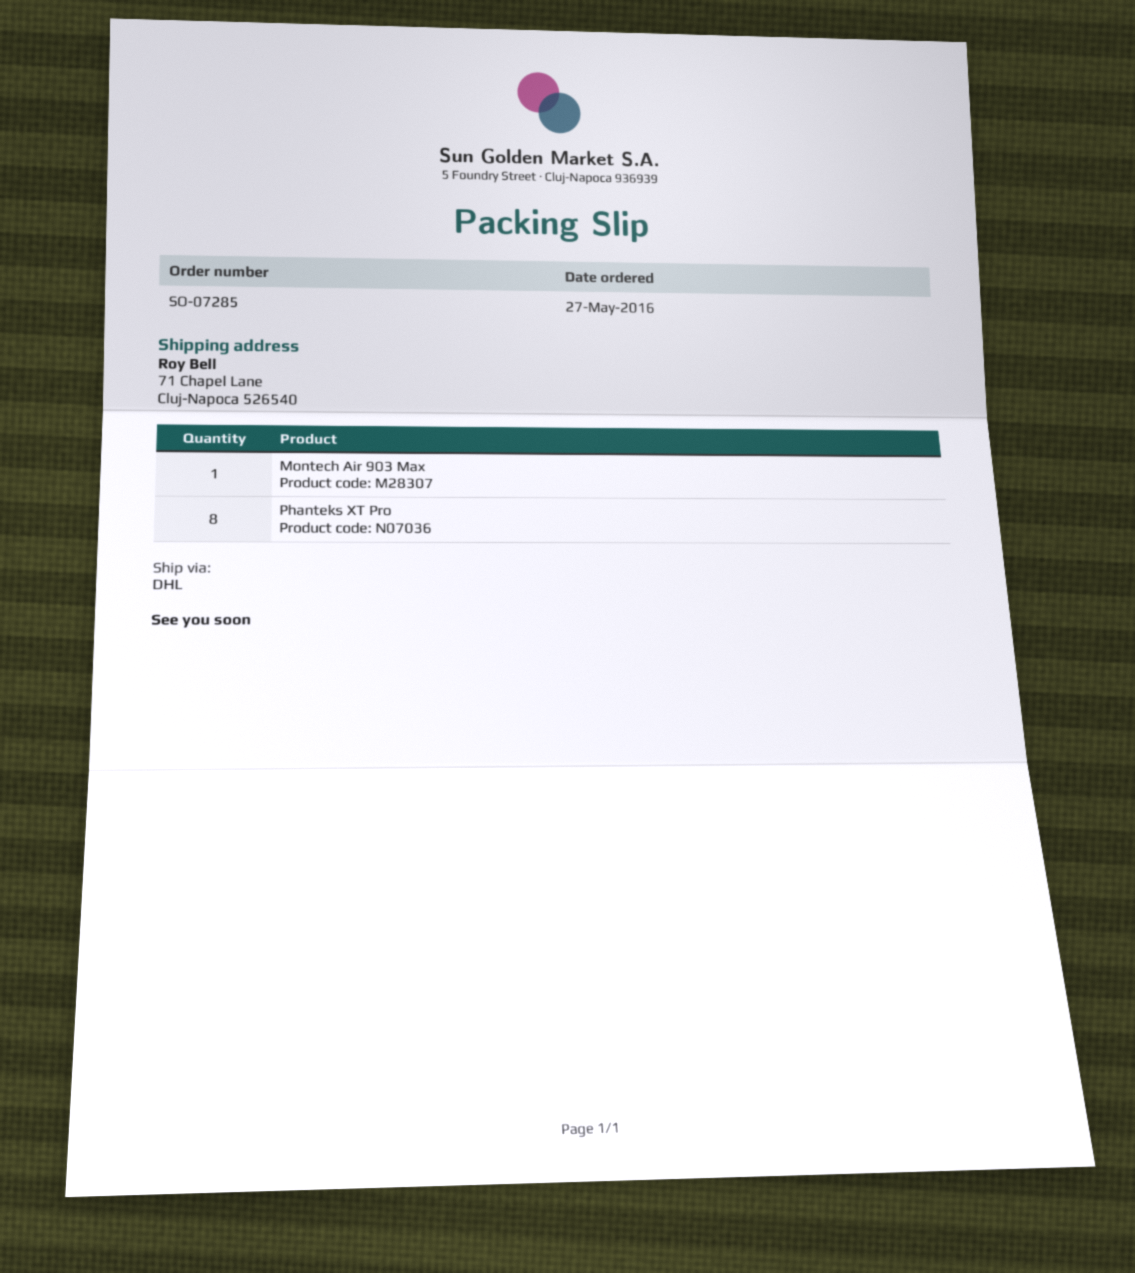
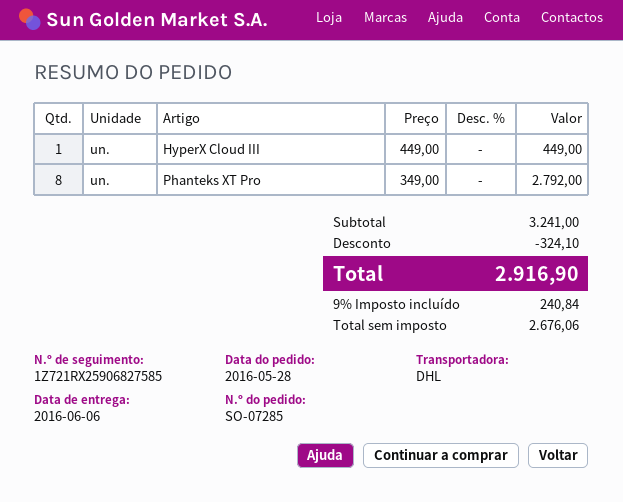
order date: 2016-05-27 -> 2016-05-28
Montech Air 903 Max: 1 -> none
HyperX Cloud III: none -> 1

